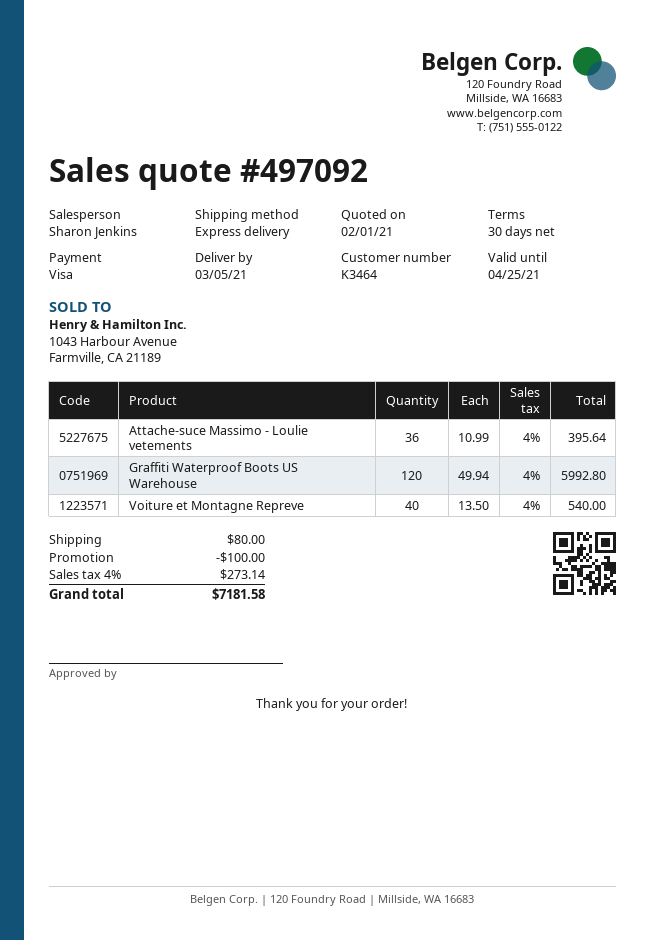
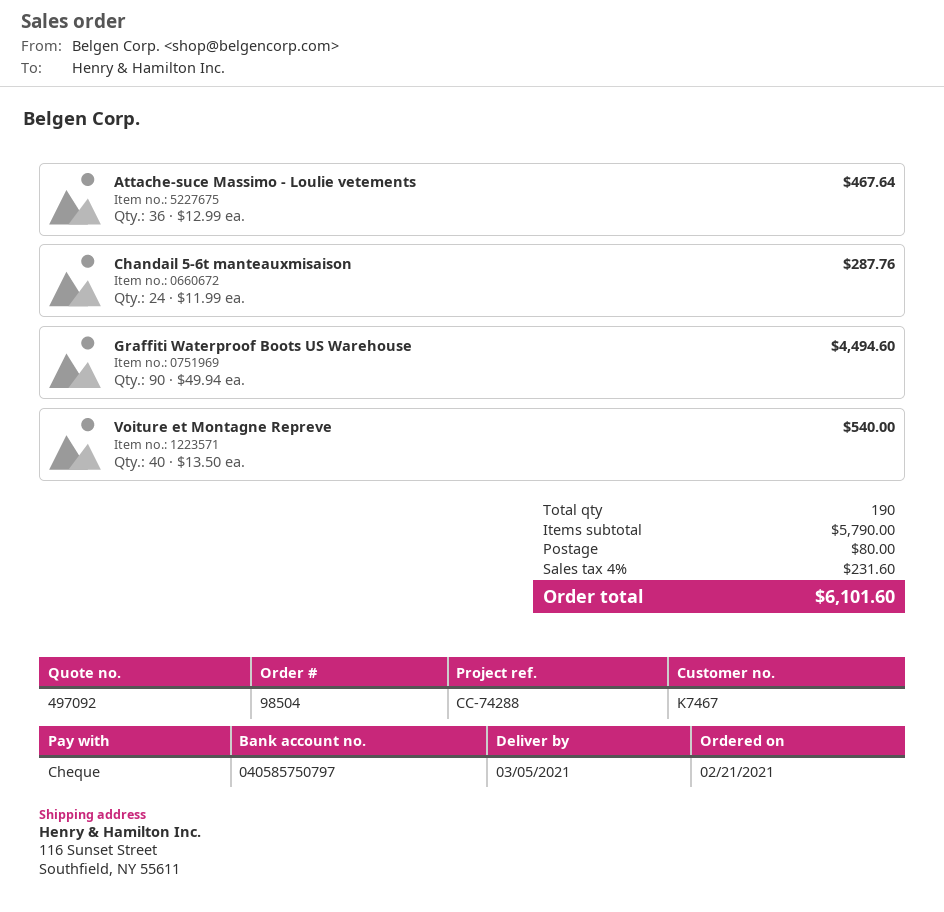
customer number: K3464 -> K7467
payment method: Visa -> cheque
Attache-suce Massimo - Loulie vetements: 36 x 10.99 = 395.64 -> 36 x 12.99 = 467.64
Graffiti Waterproof Boots US Warehouse: 120 x 49.94 = 5992.80 -> 90 x 49.94 = 4494.60
Chandail 5-6t manteauxmisaison: none -> 24 x 11.99 = 287.76
discount: 100.00 -> none
tax: 4% = 273.14 -> 4% = 231.60
total: 7181.58 -> 6101.60

